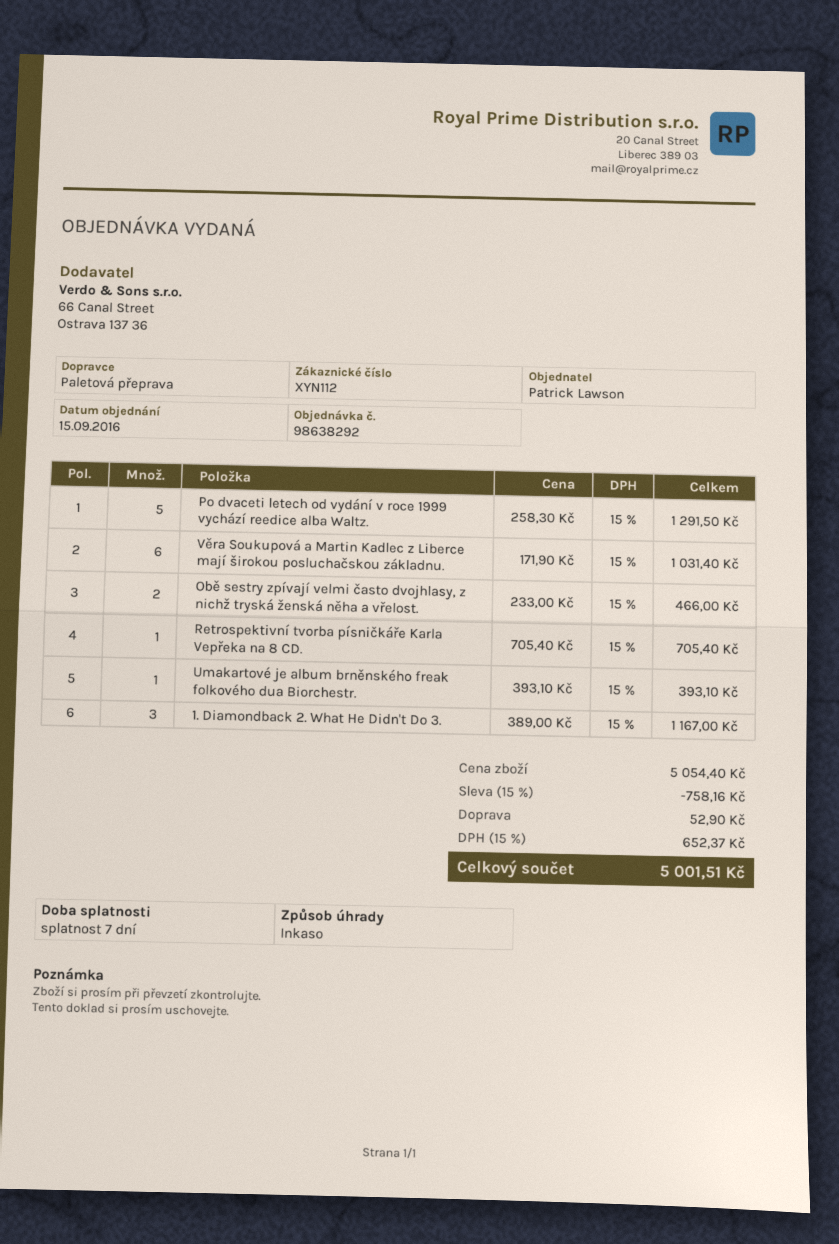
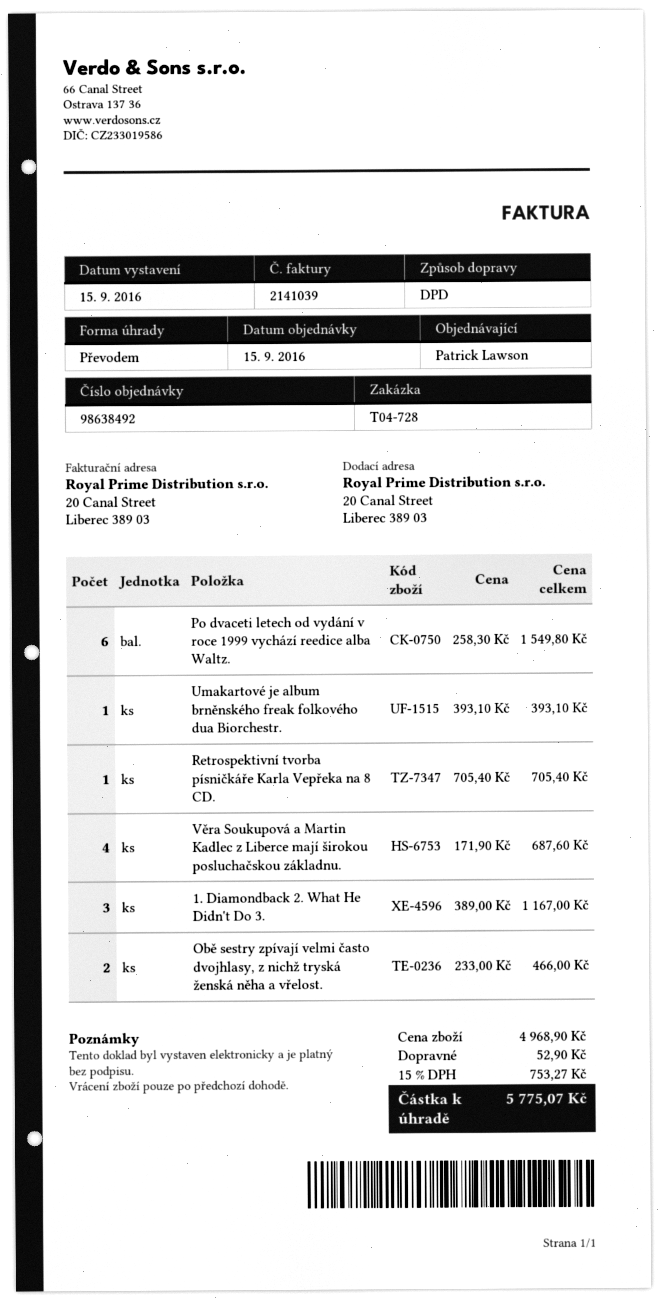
order number: 98638292 -> 98638492
payment method: direct debit -> bank transfer
shipping method: pallet freight -> DPD
Po dvaceti letech od vydání v roce 1999 vychází reedice alba Waltz.: 5 x 258.30 = 1291.50 -> 6 x 258.30 = 1549.80
Věra Soukupová a Martin Kadlec z Liberce mají širokou posluchačskou základnu.: 6 x 171.90 = 1031.40 -> 4 x 171.90 = 687.60
subtotal: 5054.40 -> 4968.90
discount: 15% = 758.16 -> none
tax: 15% = 652.37 -> 15% = 753.27
total: 5001.51 -> 5775.07

